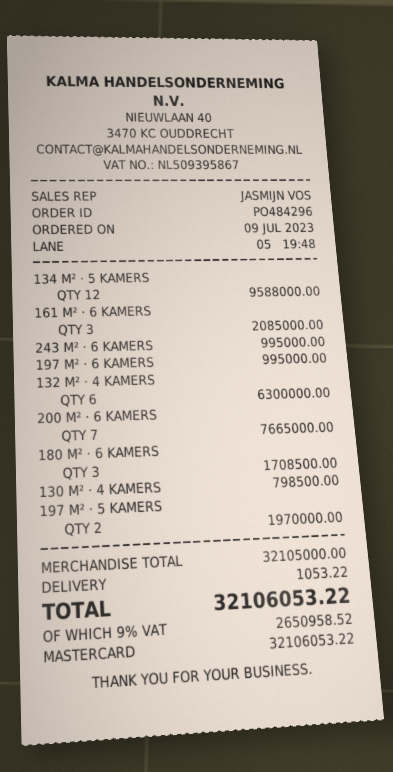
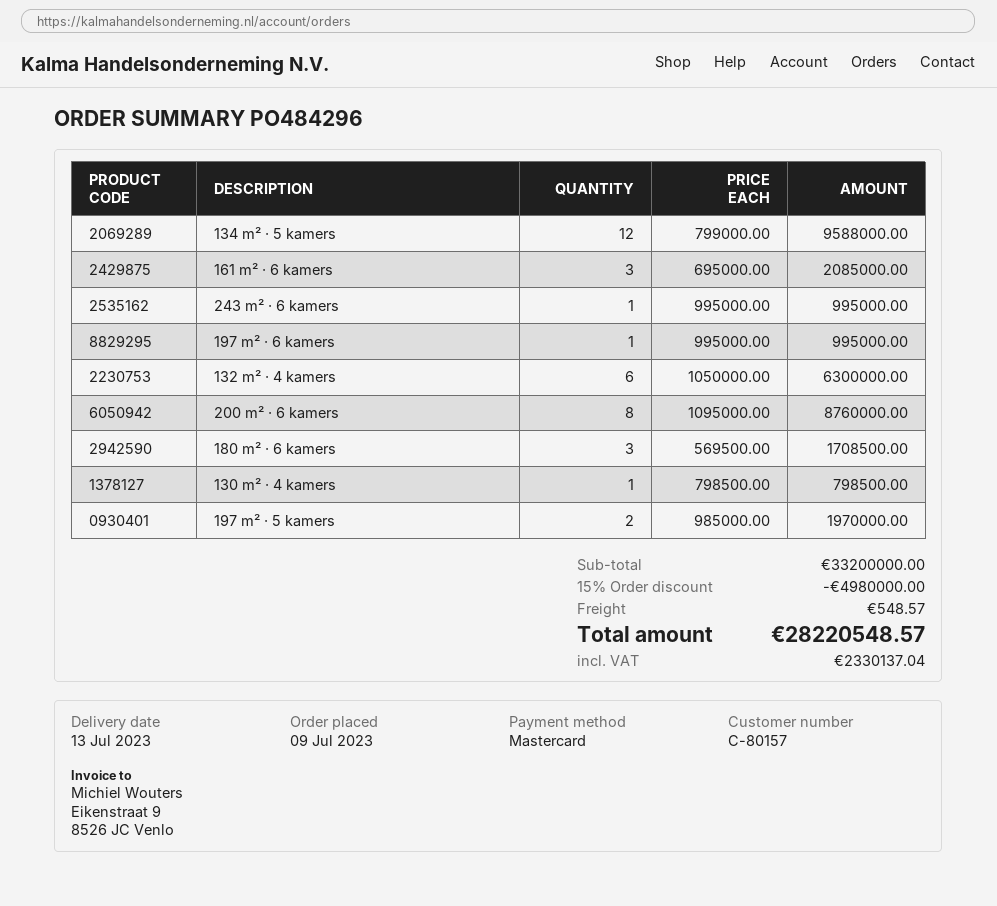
200 M² · 6 KAMERS: 7 for 7665000.00 -> 8 for 8760000.00
subtotal: 32105000.00 -> 33200000.00
discount: none -> 15% = 4980000.00
shipping: 1053.22 -> 548.57
tax: 2650958.52 -> 2330137.04
total: 32106053.22 -> 28220548.57

